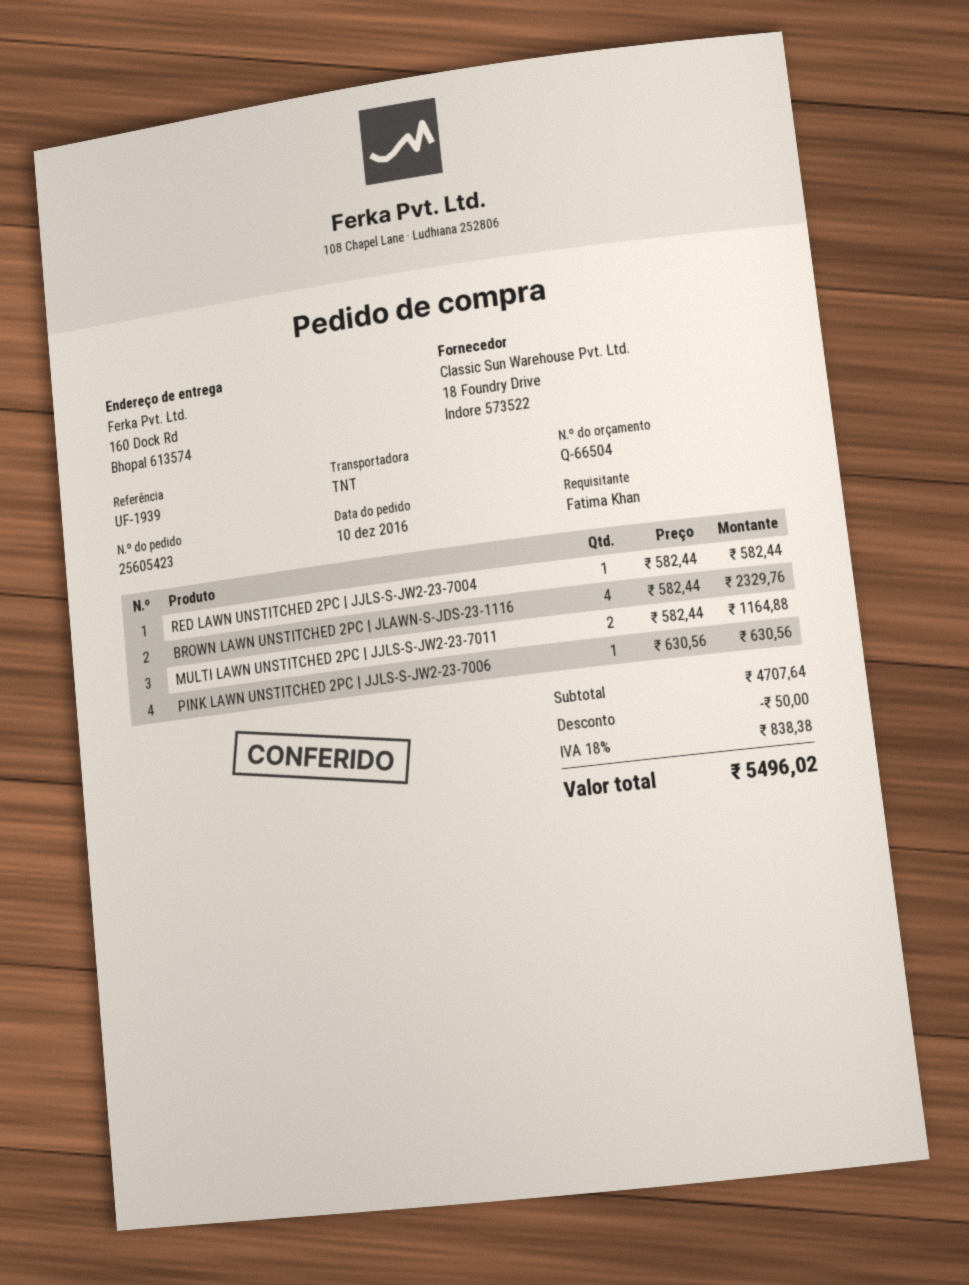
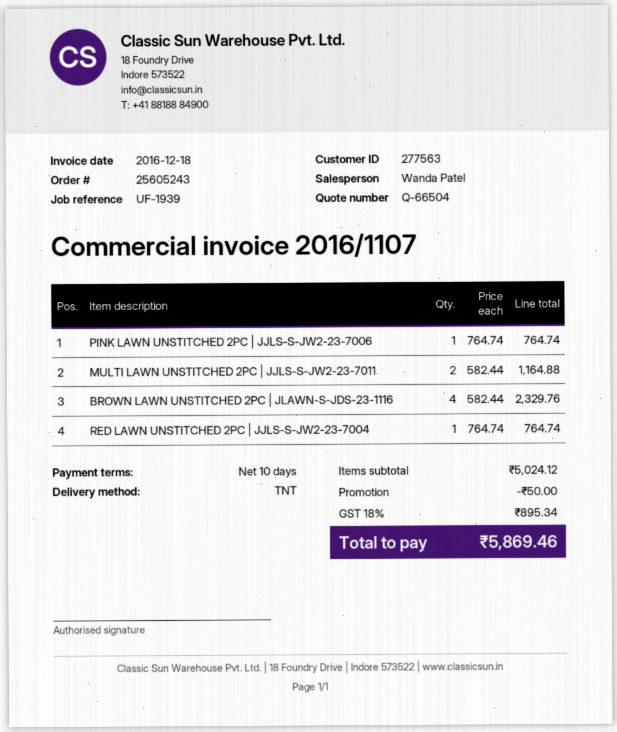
order number: 25605423 -> 25605243
RED LAWN UNSTITCHED 2PC | JJLS-S-JW2-23-7004: 1 x 582.44 = 582.44 -> 1 x 764.74 = 764.74
PINK LAWN UNSTITCHED 2PC | JJLS-S-JW2-23-7006: 1 x 630.56 = 630.56 -> 1 x 764.74 = 764.74
subtotal: 4707.64 -> 5024.12
tax: 18% = 838.38 -> 18% = 895.34
total: 5496.02 -> 5869.46

